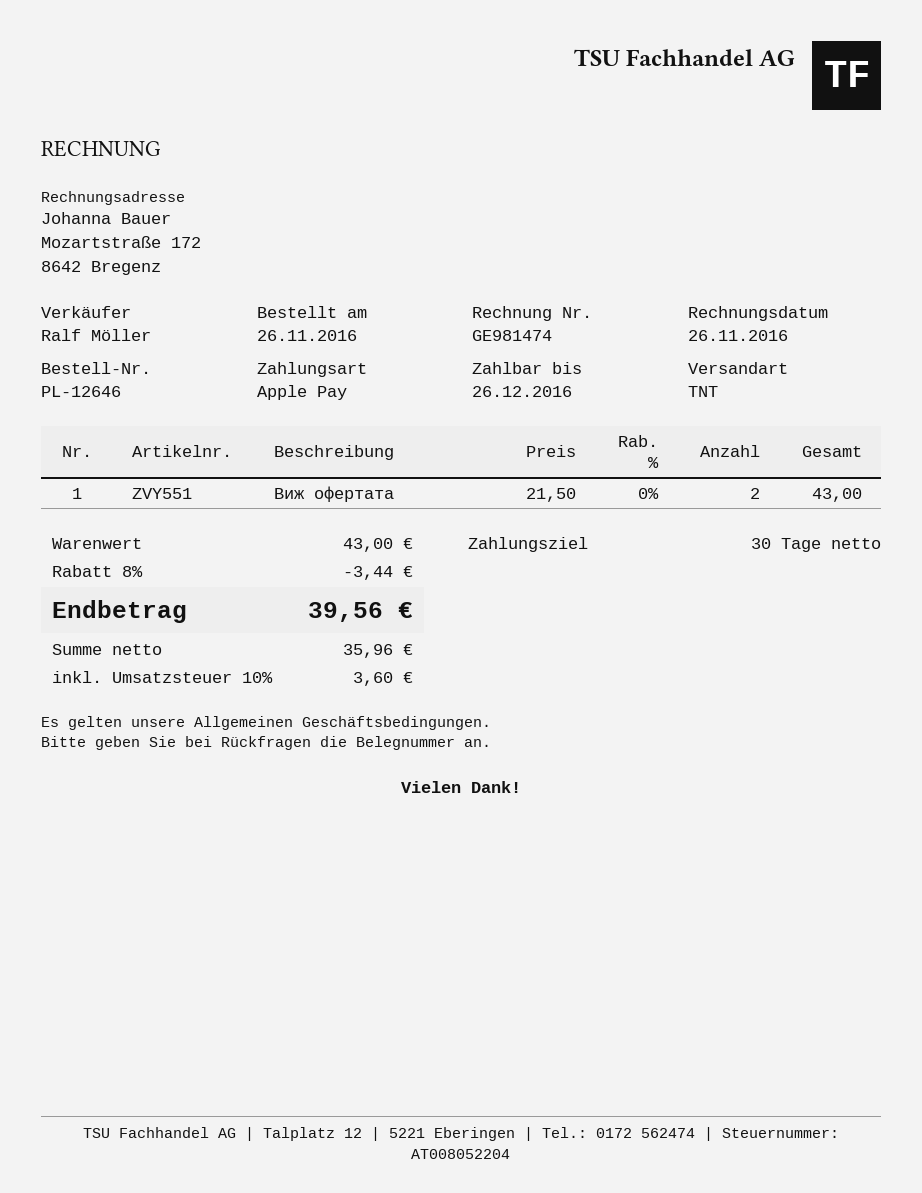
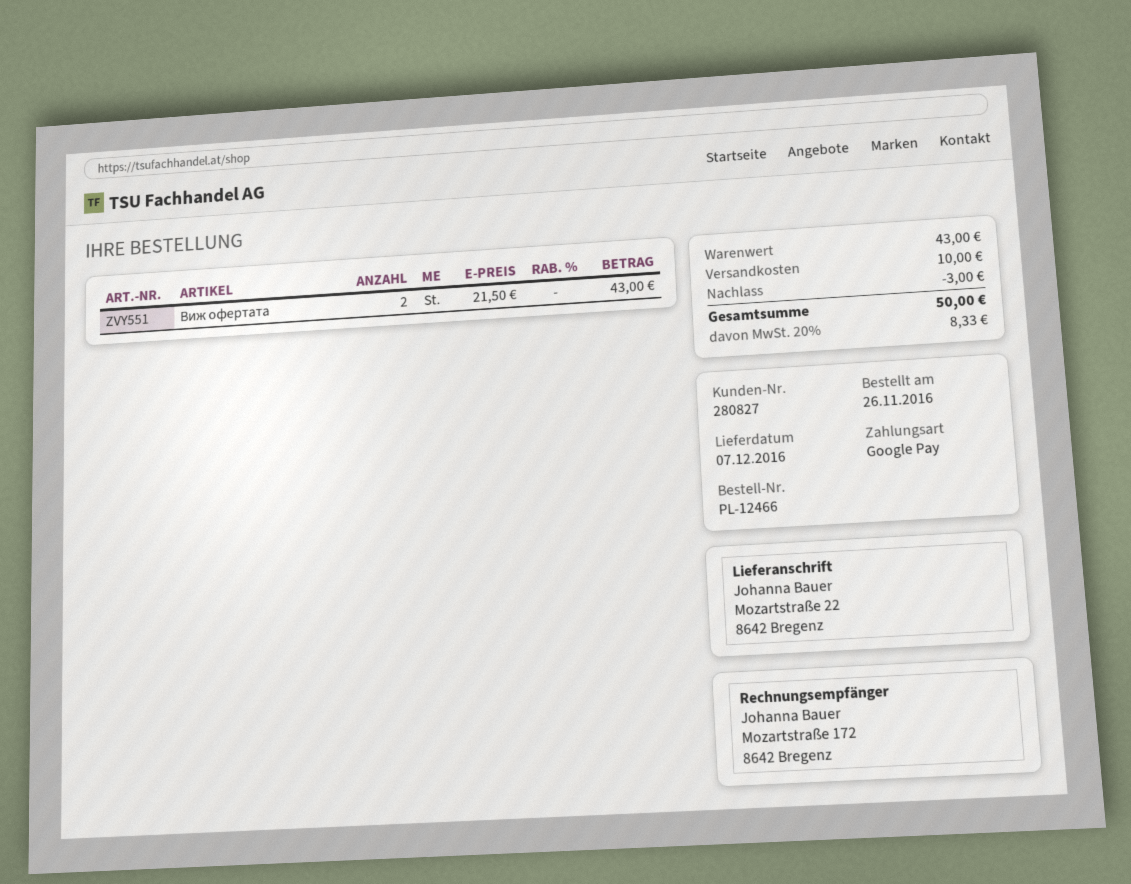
order number: PL-12646 -> PL-12466
payment method: Apple Pay -> Google Pay
discount: 3.44 -> 3.00
shipping: none -> 10.00
tax: 10% = 3.60 -> 20% = 8.33
total: 39.56 -> 50.00

